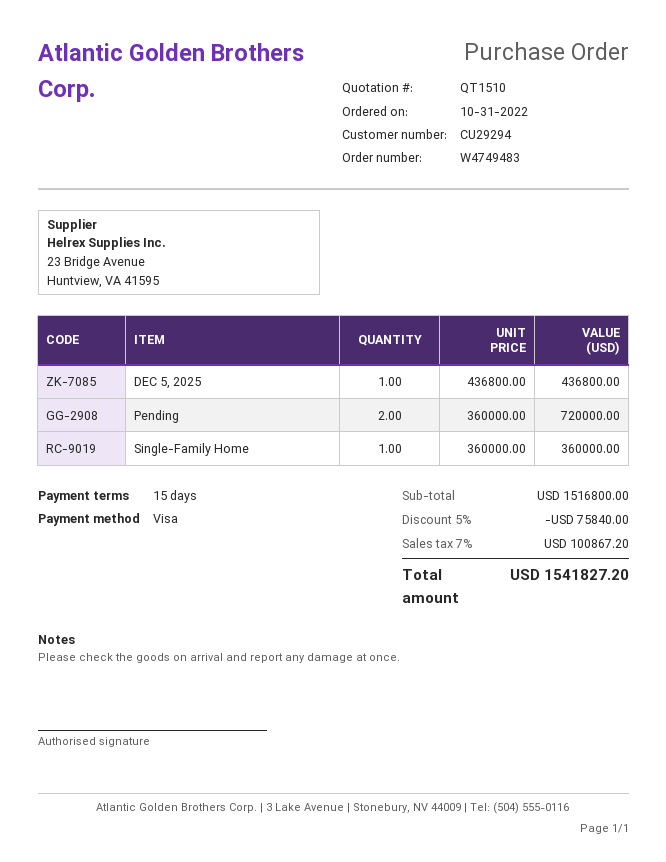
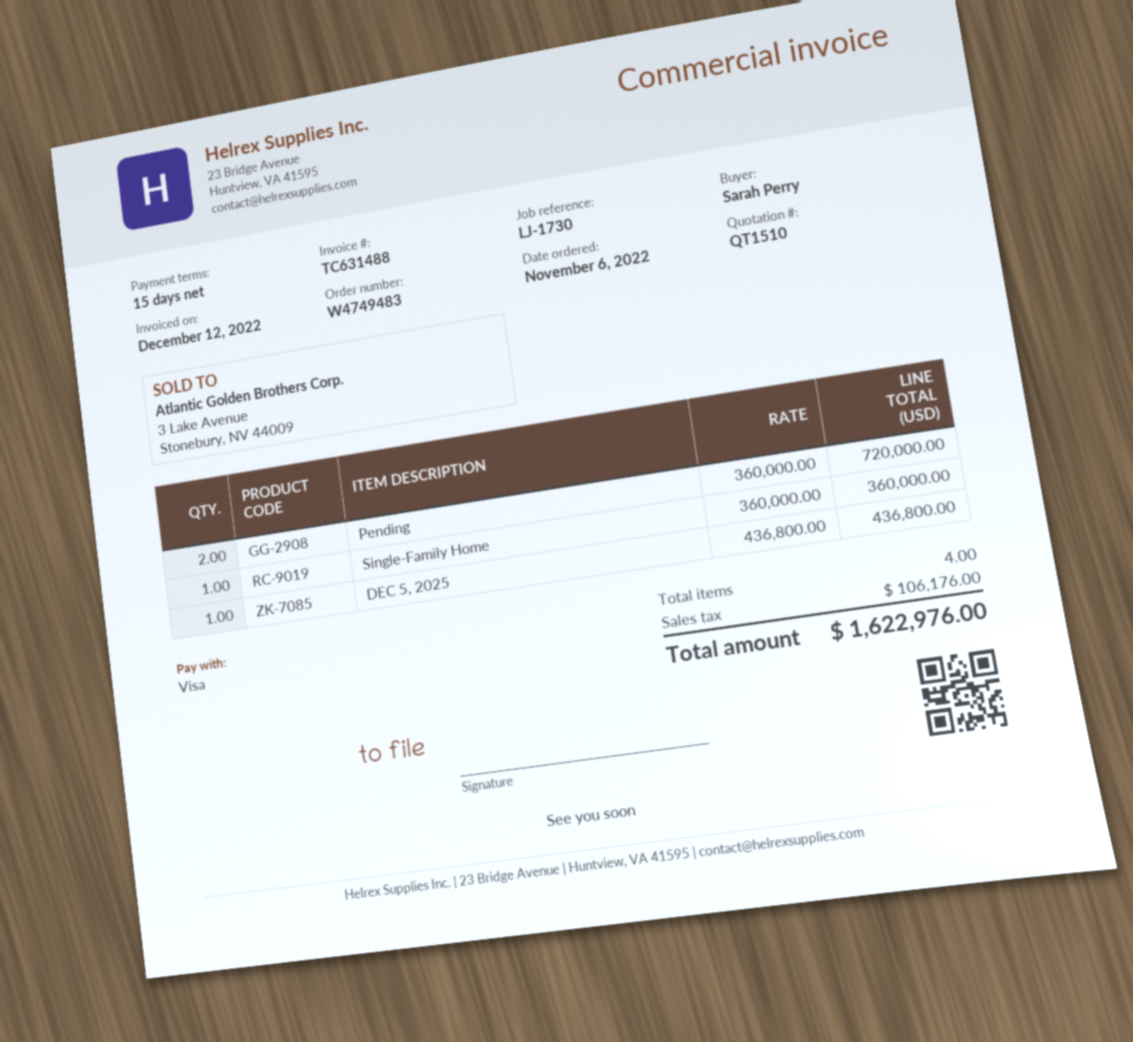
order date: 2022-10-31 -> 2022-11-06
discount: 5% = 75840.00 -> none
tax: 100867.20 -> 106176.00
total: 1541827.20 -> 1622976.00

